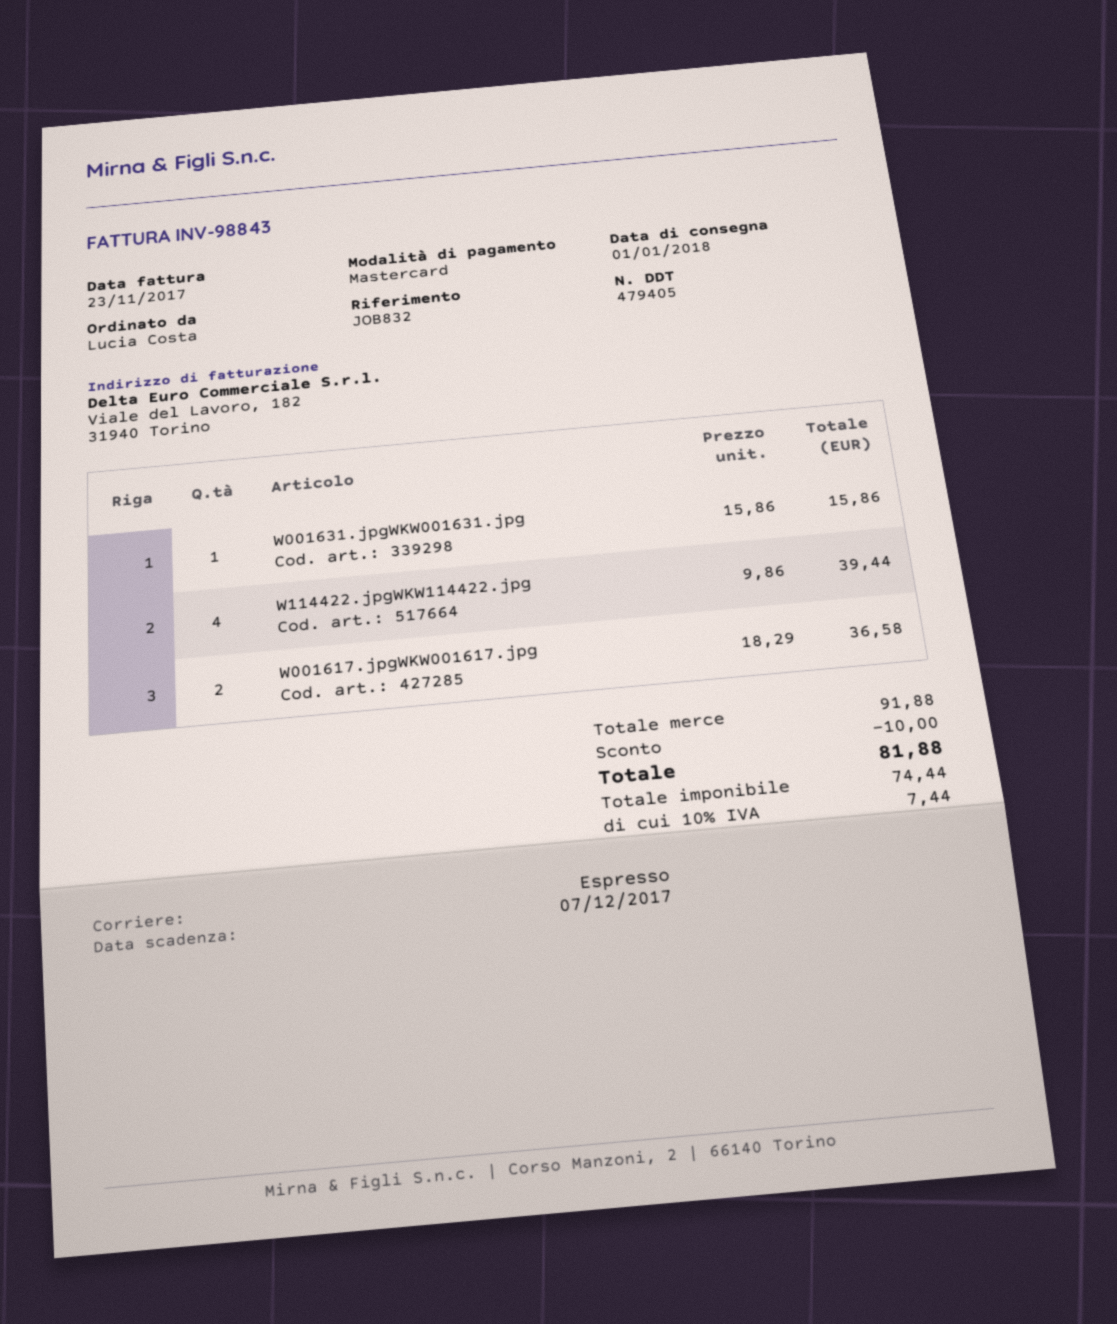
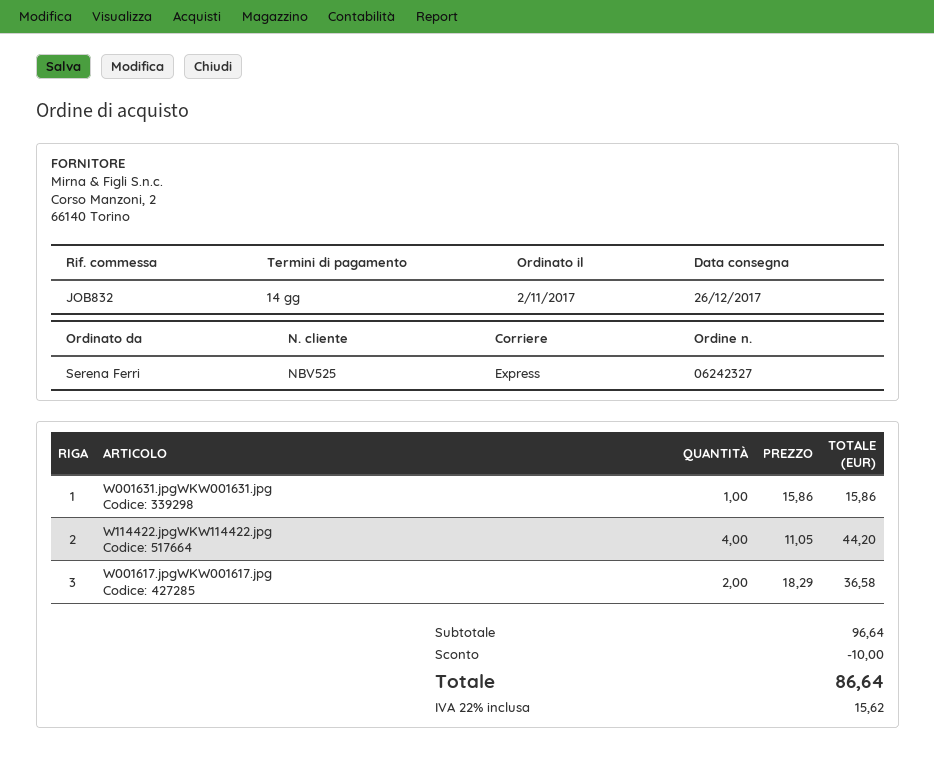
delivery date: 2018-01-01 -> 2017-12-26
ordered by: Lucia Costa -> Serena Ferri
W114422.jpgWKW114422.jpg: 4 x 9.86 = 39.44 -> 4 x 11.05 = 44.20
subtotal: 91.88 -> 96.64
tax: 10% = 7.44 -> 22% = 15.62
total: 81.88 -> 86.64

